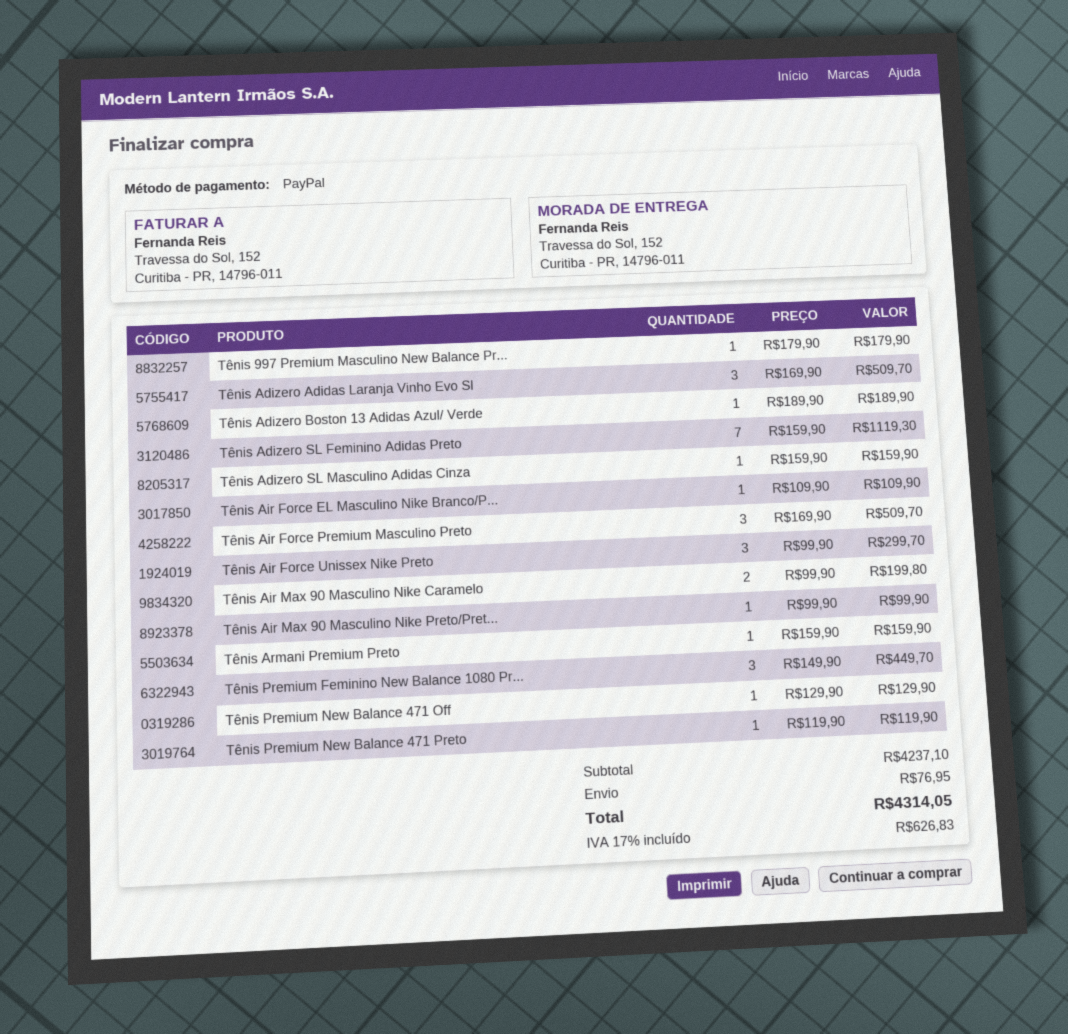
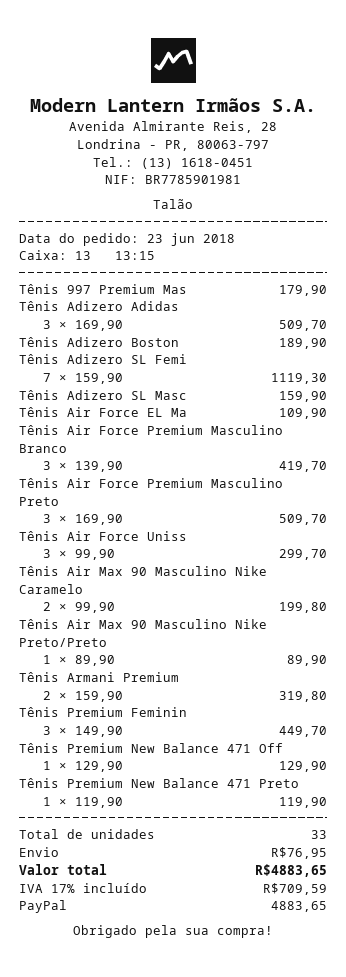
Tênis Air Max 90 Masculino Nike Preto/Pret...: 1 x 99.90 = 99.90 -> 1 x 89.90 = 89.90
Tênis Armani Premium Preto: 1 x 159.90 = 159.90 -> 2 x 159.90 = 319.80
Tênis Air Force Premium Masculino Branco: none -> 3 x 139.90 = 419.70
tax: 17% = 626.83 -> 17% = 709.59
total: 4314.05 -> 4883.65

